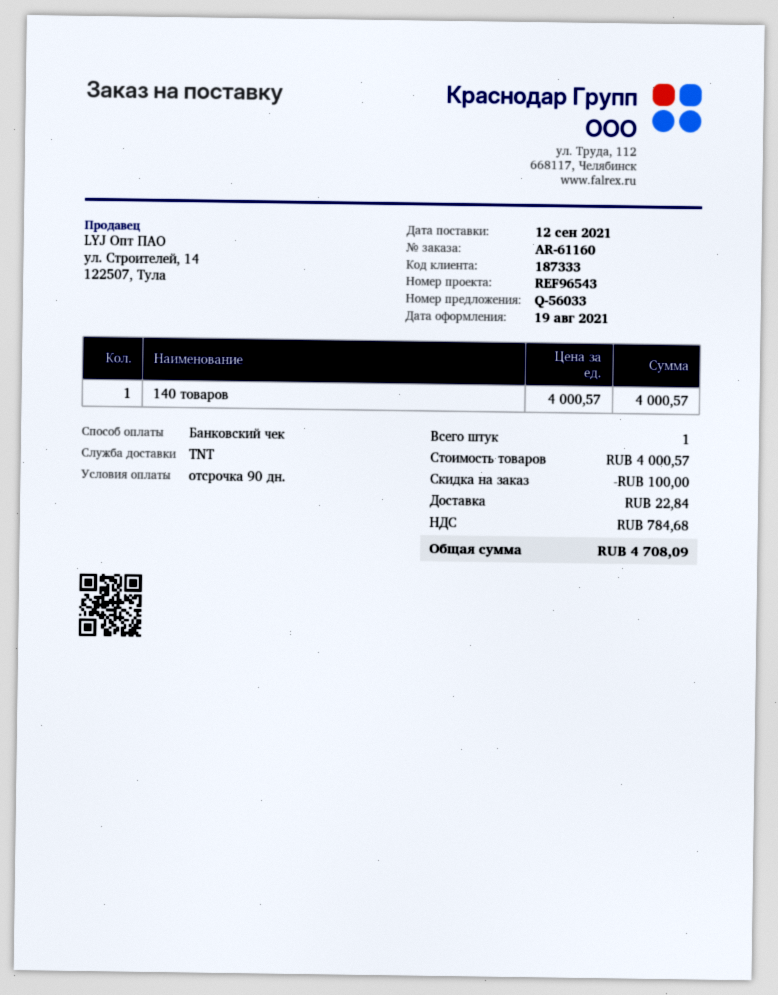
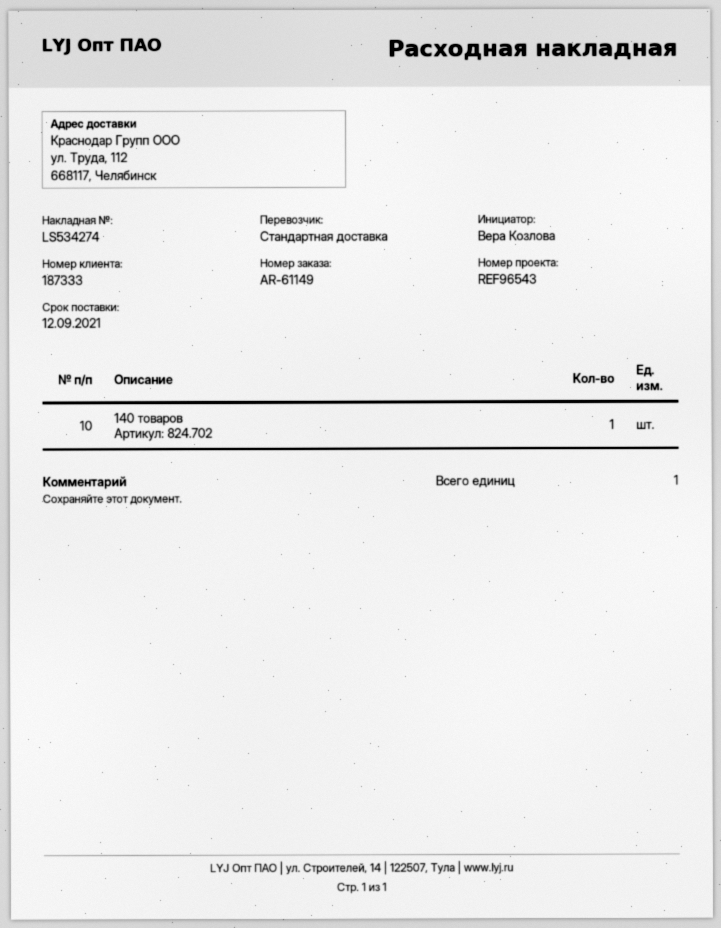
order number: AR-61160 -> AR-61149
shipping method: TNT -> standard

